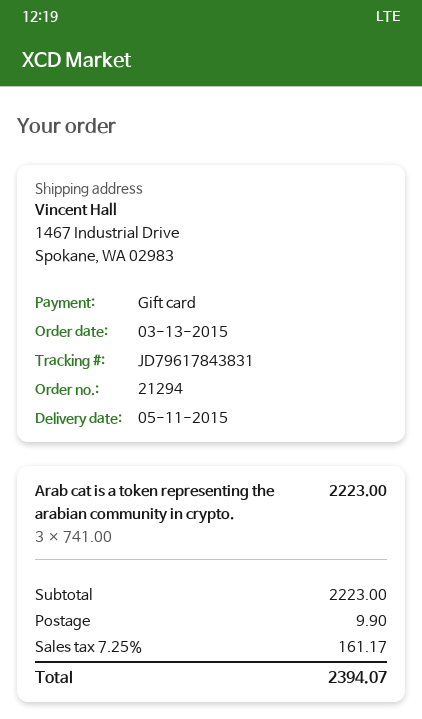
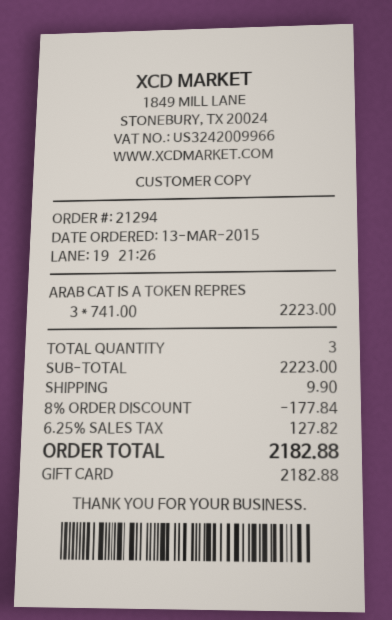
discount: none -> 8% = 177.84
tax: 7.25% = 161.17 -> 6.25% = 127.82
total: 2394.07 -> 2182.88

